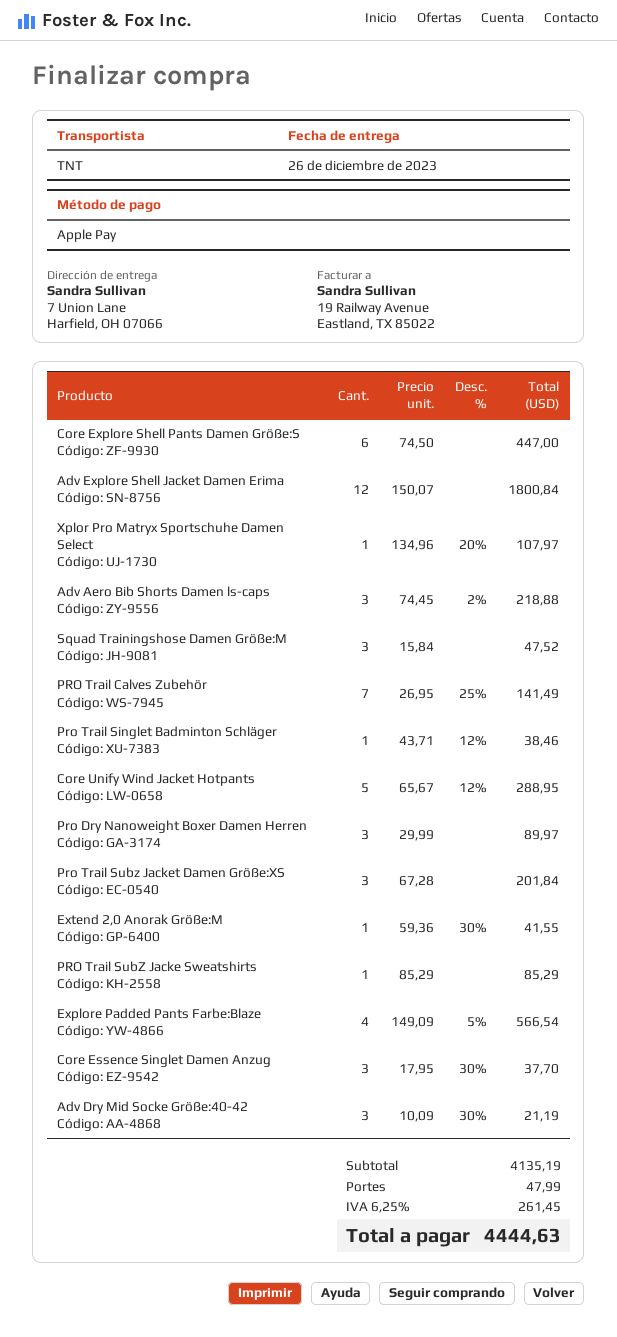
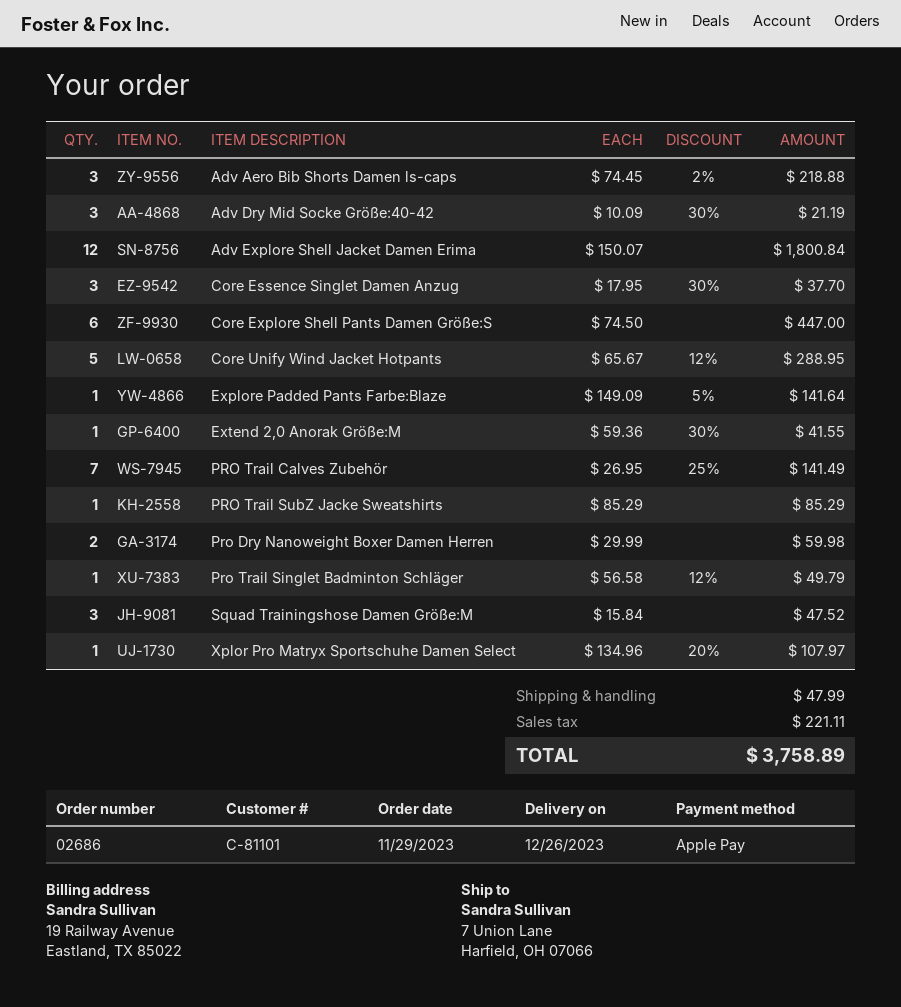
Pro Trail Singlet Badminton Schläger: 1 x 43.71 - 12% = 38.46 -> 1 x 56.58 - 12% = 49.79
Pro Dry Nanoweight Boxer Damen Herren: 3 x 29.99 = 89.97 -> 2 x 29.99 = 59.98
Pro Trail Subz Jacket Damen Größe:XS: 3 x 67.28 = 201.84 -> none
Explore Padded Pants Farbe:Blaze: 4 x 149.09 - 5% = 566.54 -> 1 x 149.09 - 5% = 141.64
tax: 261.45 -> 221.11
total: 4444.63 -> 3758.89

